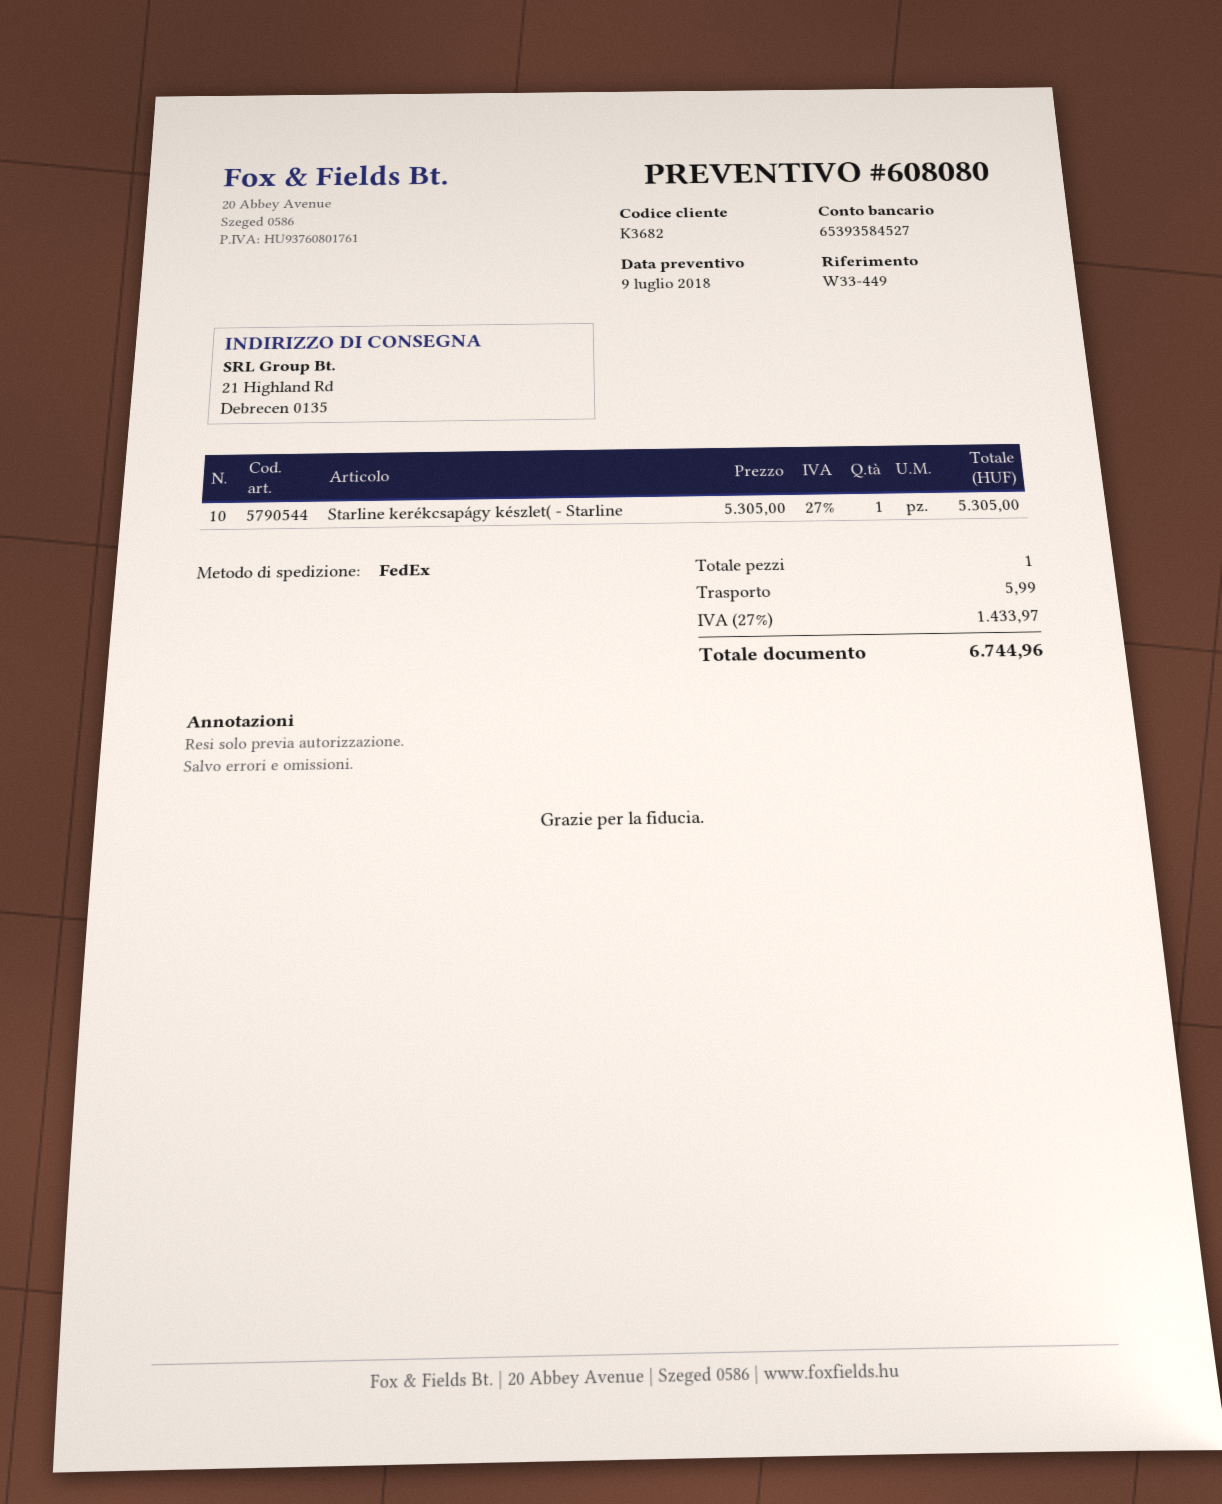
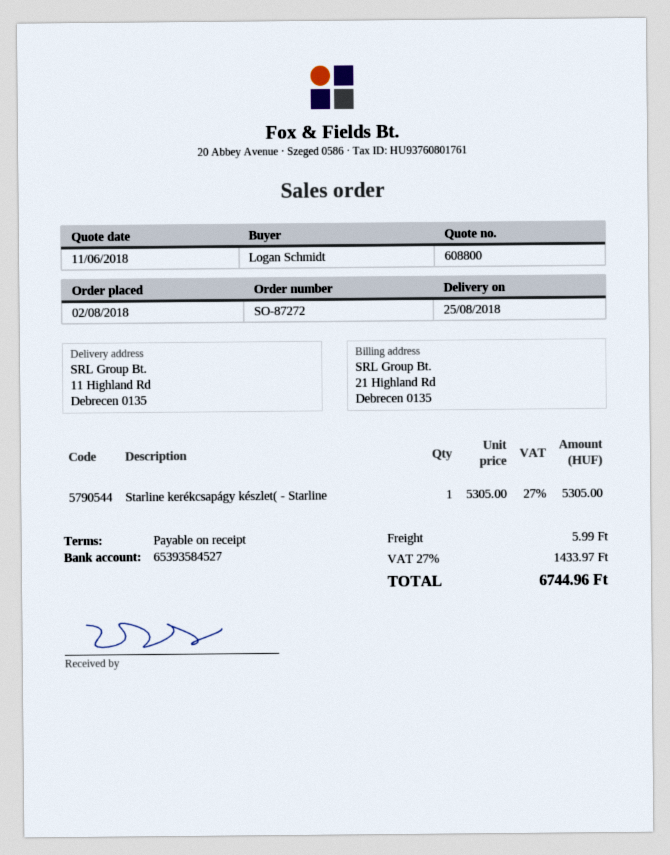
quote number: 608080 -> 608800
quote date: 2018-07-09 -> 2018-06-11
ship to: 21 Highland Rd, Debrecen 0135 -> 11 Highland Rd, Debrecen 0135

